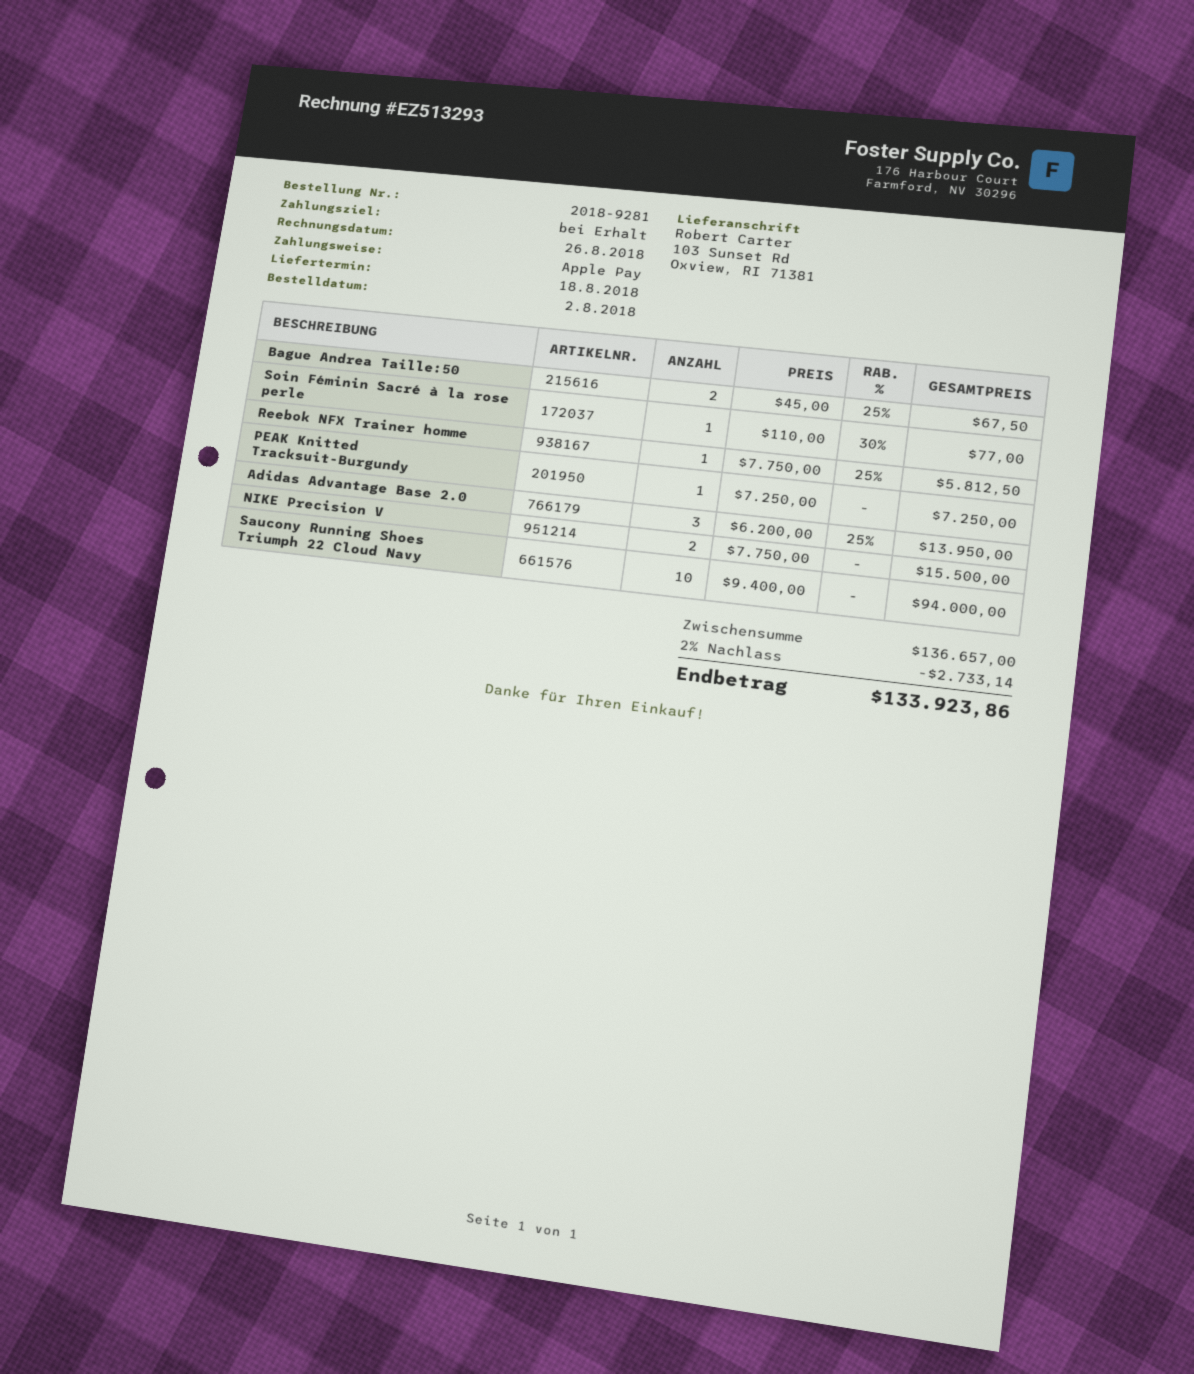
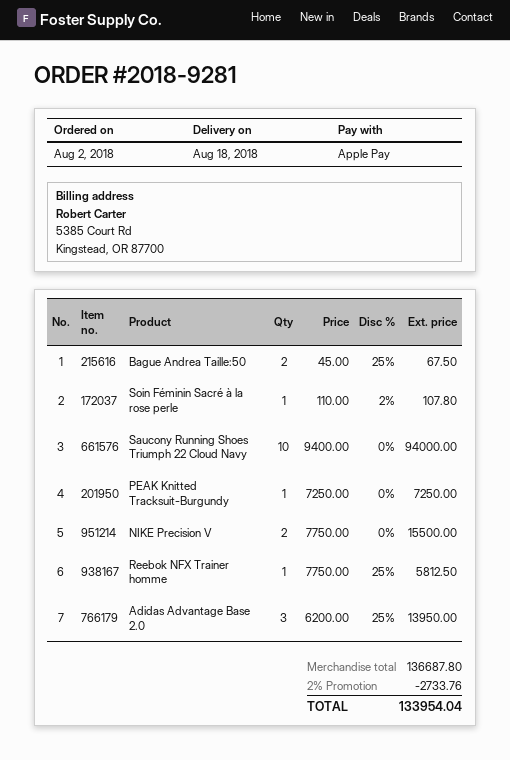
Soin Féminin Sacré à la rose perle: 1 x 110.00 - 30% = 77.00 -> 1 x 110.00 - 2% = 107.80
subtotal: 136657.00 -> 136687.80
discount: 2% = 2733.14 -> 2% = 2733.76
total: 133923.86 -> 133954.04

